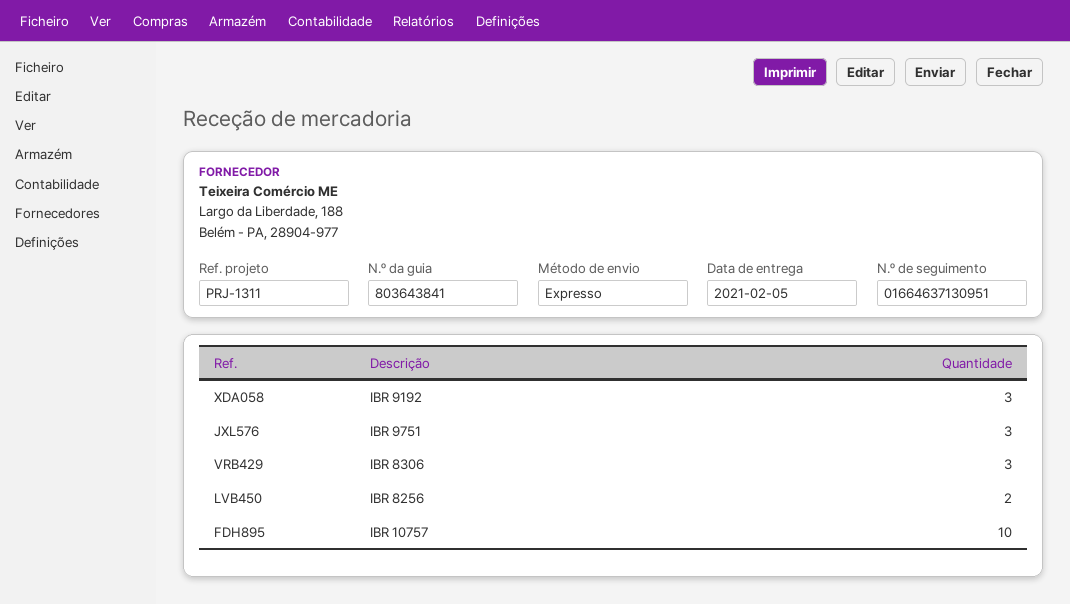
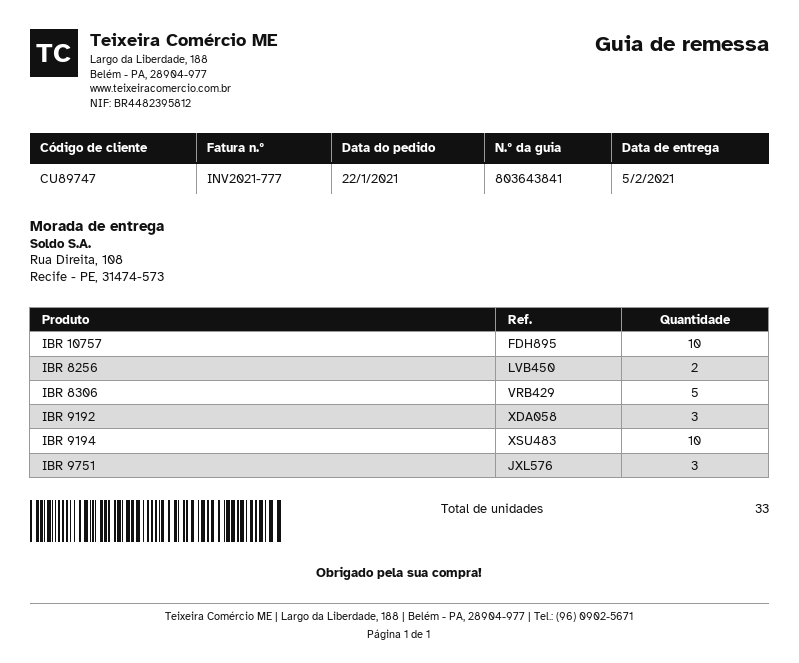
IBR 8306: 3 -> 5
IBR 9194: none -> 10

